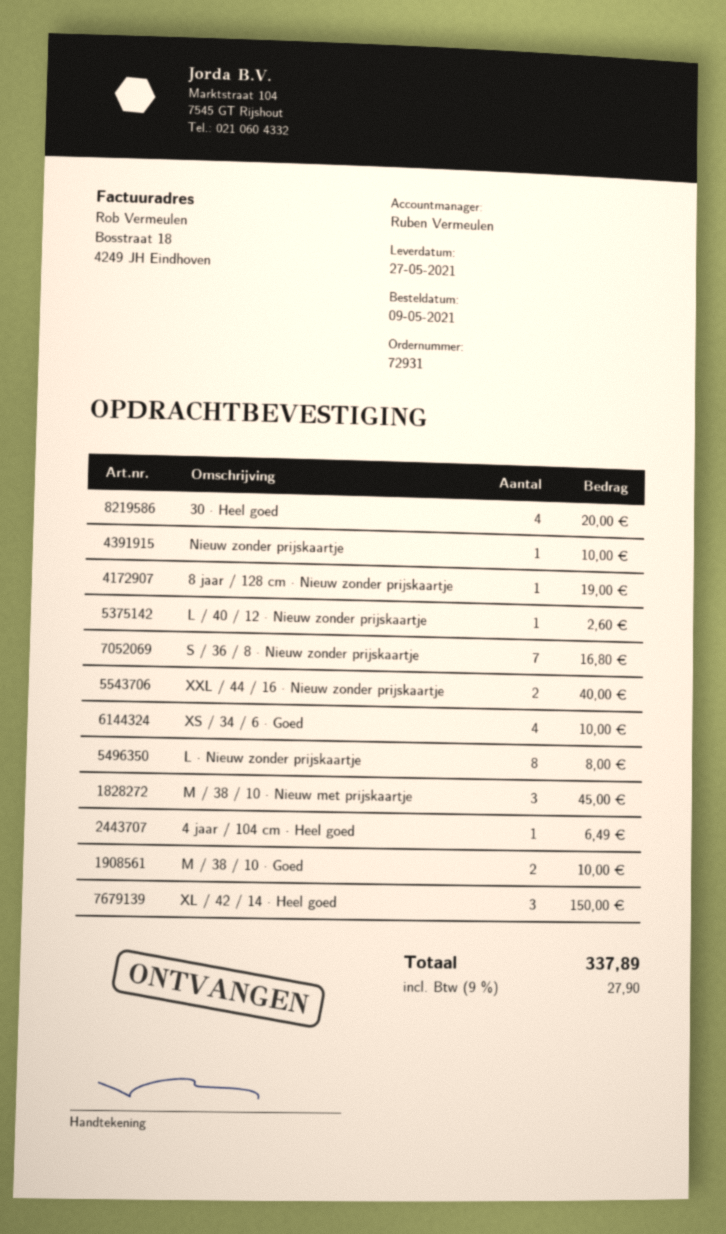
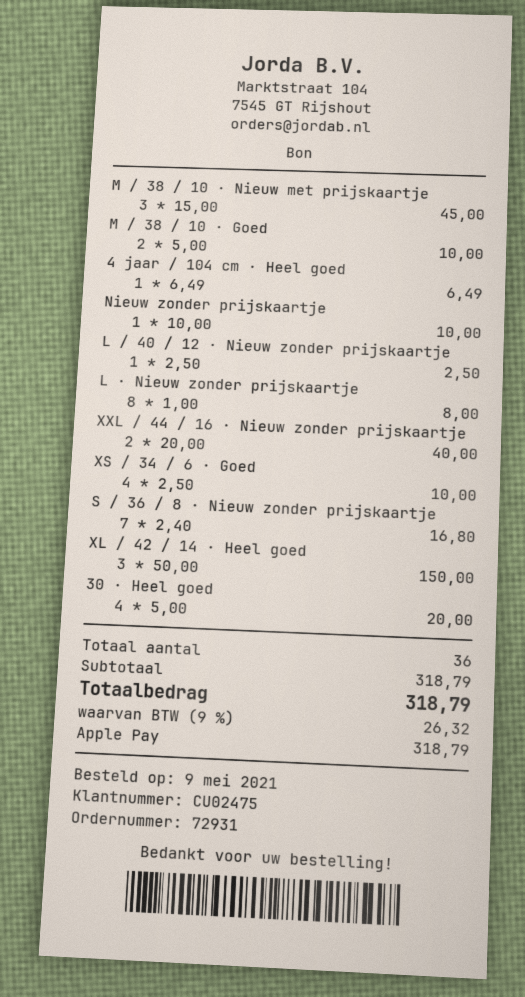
8 jaar / 128 cm · Nieuw zonder prijskaartje: 1 for 19.00 -> none
L / 40 / 12 · Nieuw zonder prijskaartje: 1 for 2.60 -> 1 for 2.50
tax: 9% = 27.90 -> 9% = 26.32
total: 337.89 -> 318.79

